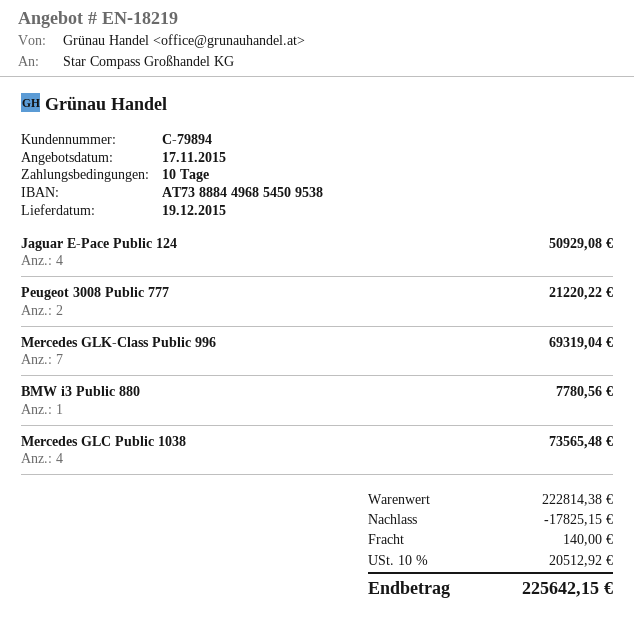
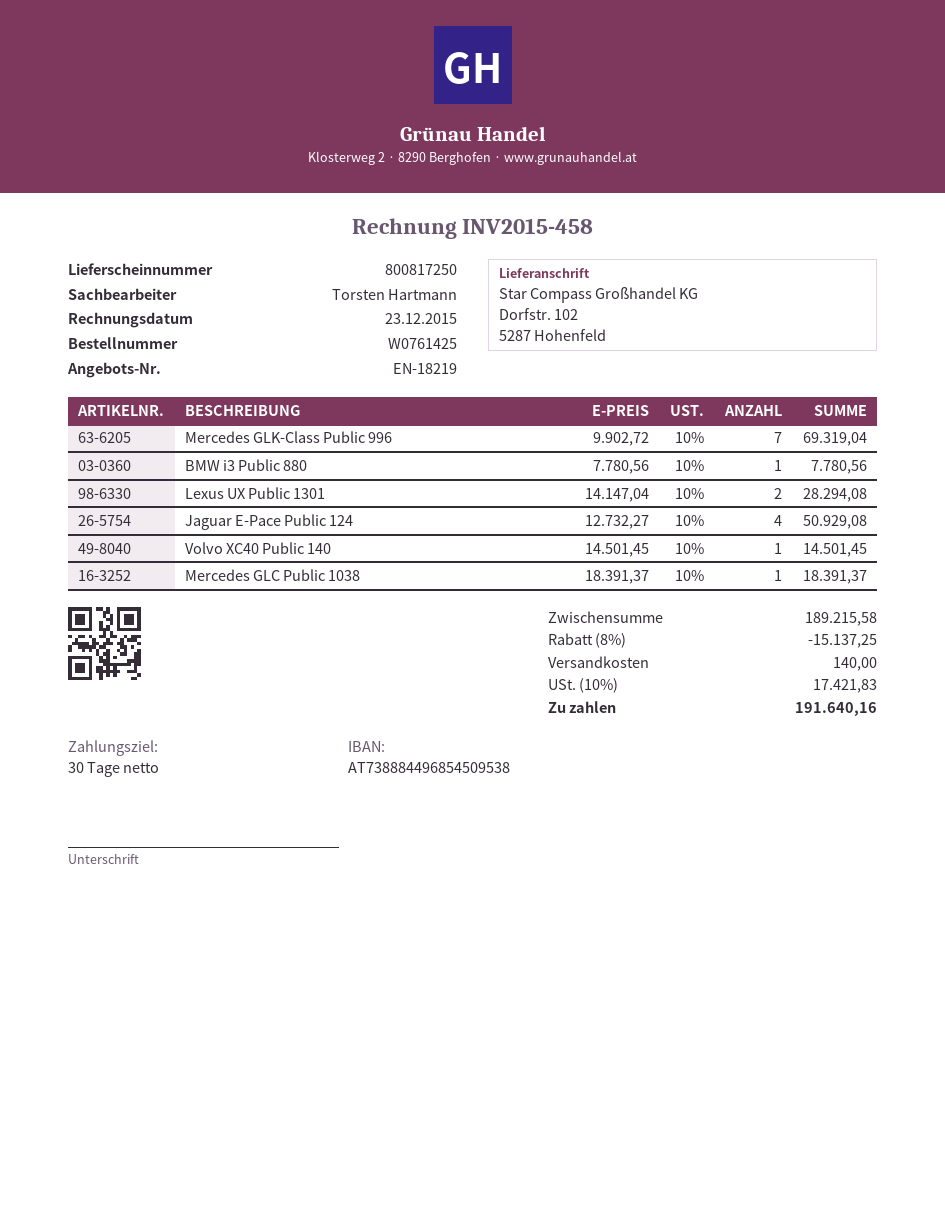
payment terms: 10 days -> 30 days
Peugeot 3008 Public 777: 2 for 21220.22 -> none
Mercedes GLC Public 1038: 4 for 73565.48 -> 1 for 18391.37
Lexus UX Public 1301: none -> 2 for 28294.08
Volvo XC40 Public 140: none -> 1 for 14501.45
subtotal: 222814.38 -> 189215.58
discount: 17825.15 -> 15137.25
tax: 10% = 20512.92 -> 10% = 17421.83
total: 225642.15 -> 191640.16

